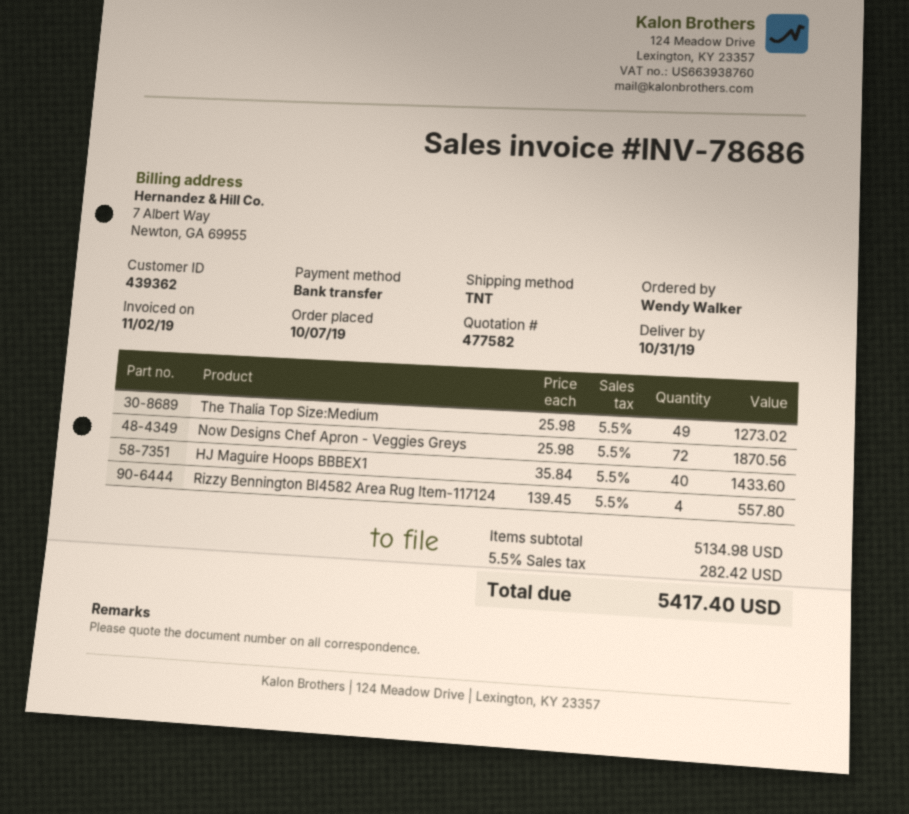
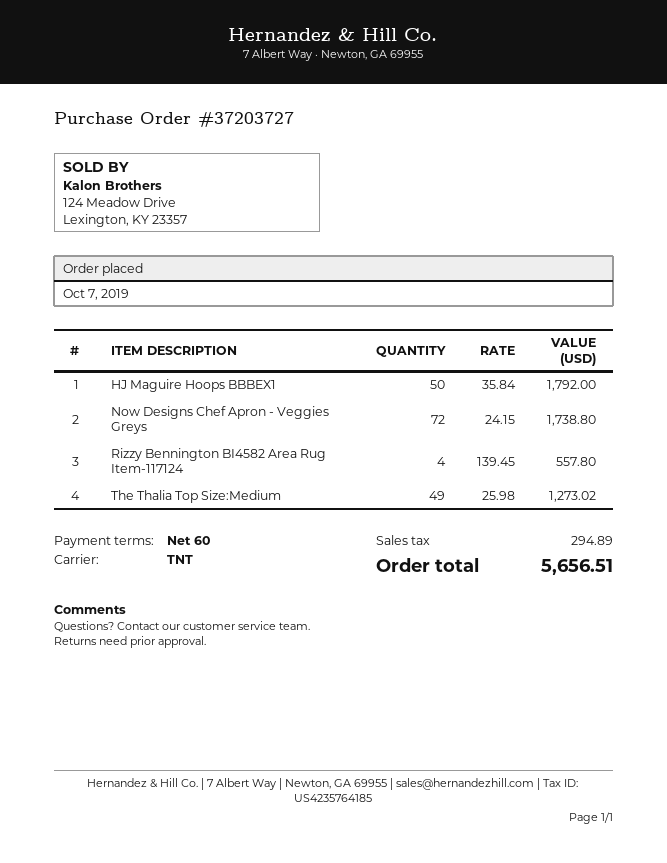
Now Designs Chef Apron - Veggies Greys: 72 x 25.98 = 1870.56 -> 72 x 24.15 = 1738.80
HJ Maguire Hoops BBBEX1: 40 x 35.84 = 1433.60 -> 50 x 35.84 = 1792.00
tax: 282.42 -> 294.89
total: 5417.40 -> 5656.51

